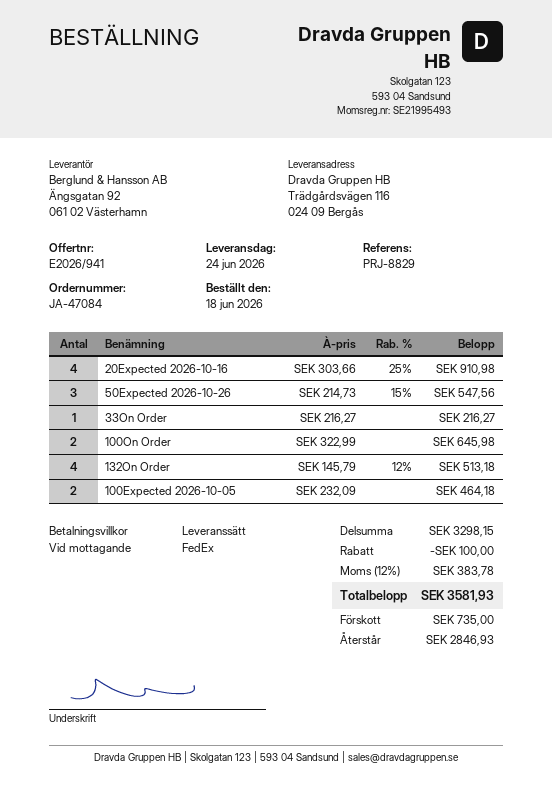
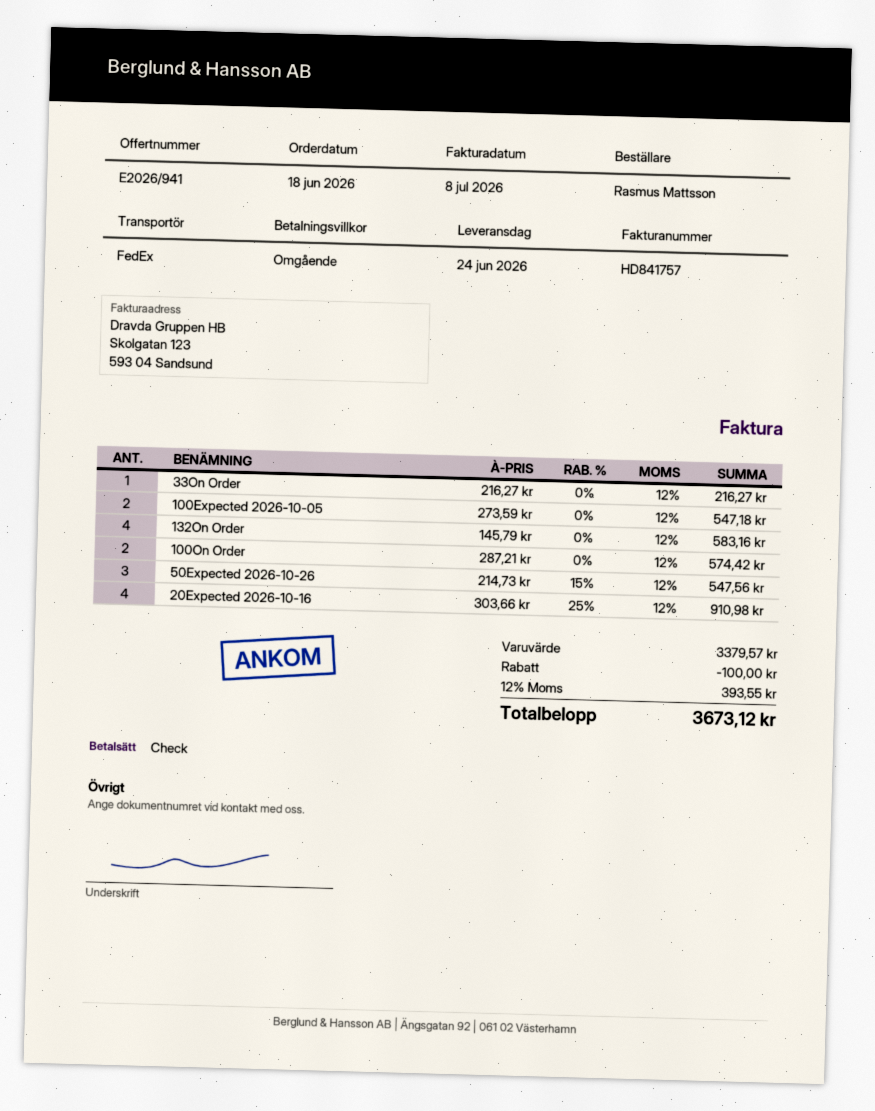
100On Order: 2 x 322.99 = 645.98 -> 2 x 287.21 = 574.42
132On Order: 4 x 145.79 - 12% = 513.18 -> 4 x 145.79 = 583.16
100Expected 2026-10-05: 2 x 232.09 = 464.18 -> 2 x 273.59 = 547.18
subtotal: 3298.15 -> 3379.57
tax: 12% = 383.78 -> 12% = 393.55
total: 3581.93 -> 3673.12

